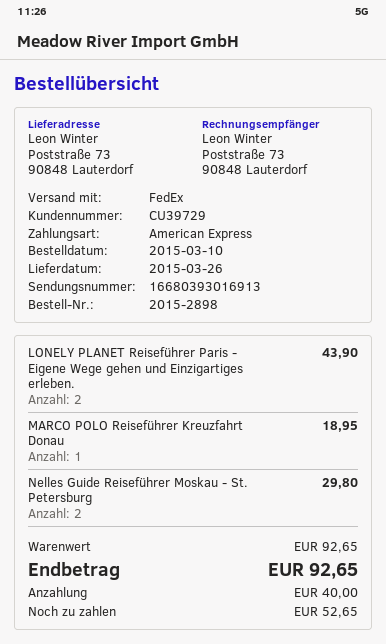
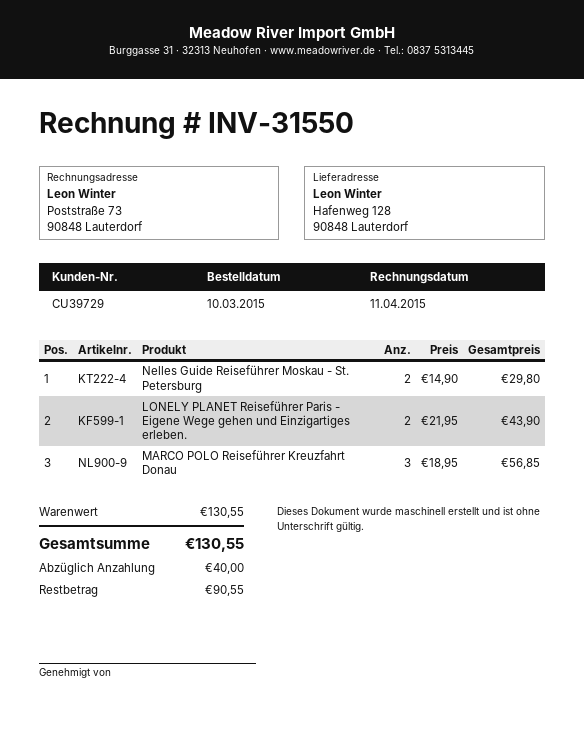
ship to: Poststraße 73, 90848 Lauterdorf -> Hafenweg 128, 90848 Lauterdorf
MARCO POLO Reiseführer Kreuzfahrt Donau: 1 for 18.95 -> 3 for 56.85
subtotal: 92.65 -> 130.55
total: 92.65 -> 130.55
balance: 52.65 -> 90.55

